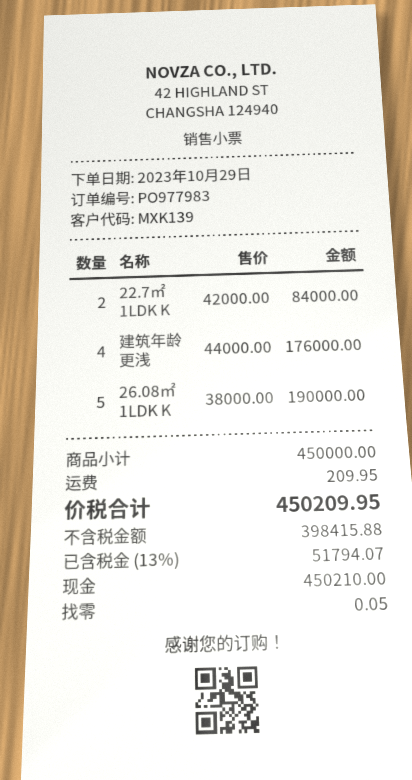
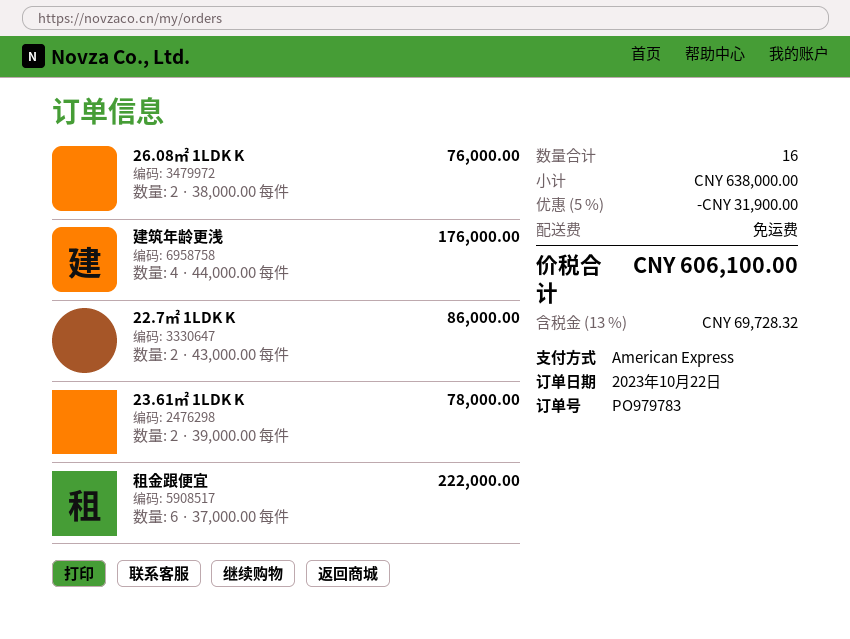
order number: PO977983 -> PO979783
order date: 2023-10-29 -> 2023-10-22
payment method: cash -> American Express
22.7㎡ 1LDK K: 2 x 42000.00 = 84000.00 -> 2 x 43000.00 = 86000.00
26.08㎡ 1LDK K: 5 x 38000.00 = 190000.00 -> 2 x 38000.00 = 76000.00
23.61㎡ 1LDK K: none -> 2 x 39000.00 = 78000.00
租金跟便宜: none -> 6 x 37000.00 = 222000.00
subtotal: 450000.00 -> 638000.00
discount: none -> 5% = 31900.00
shipping: 209.95 -> 0.00
tax: 13% = 51794.07 -> 13% = 69728.32
total: 450209.95 -> 606100.00

